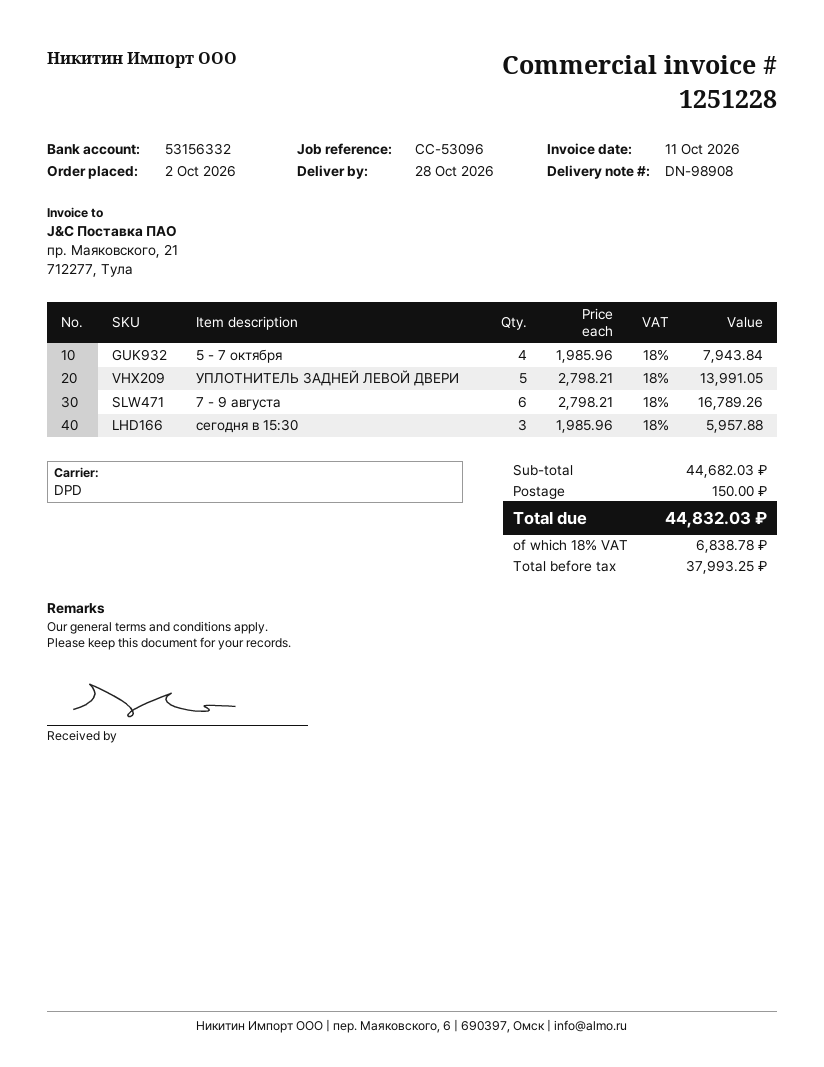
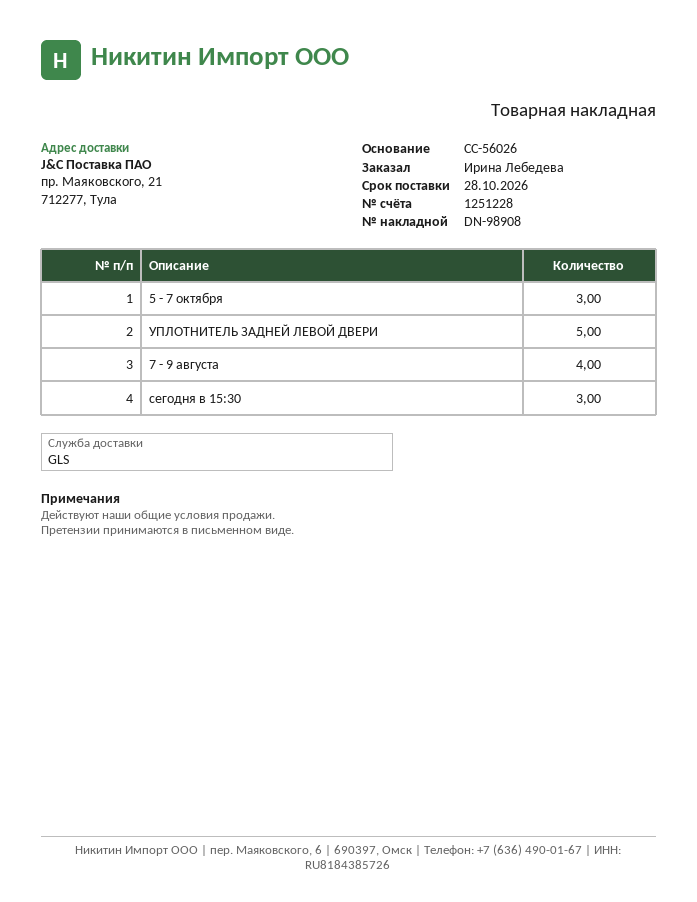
reference: CC-53096 -> CC-56026
shipping method: DPD -> GLS
5 - 7 октября: 4 -> 3
7 - 9 августа: 6 -> 4

